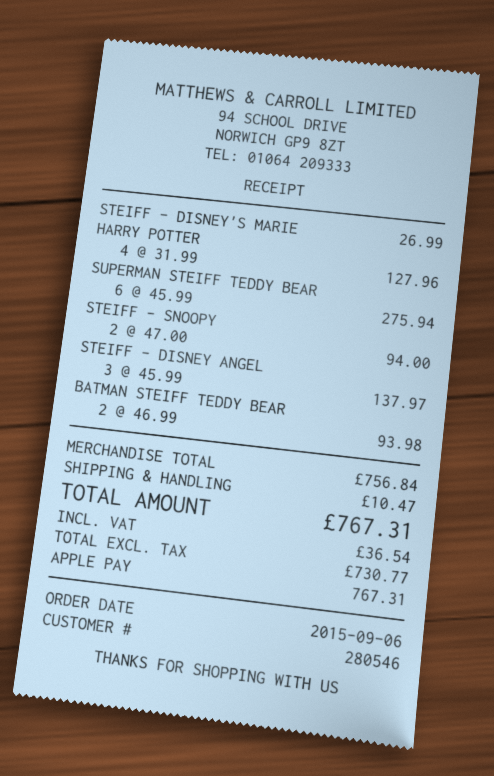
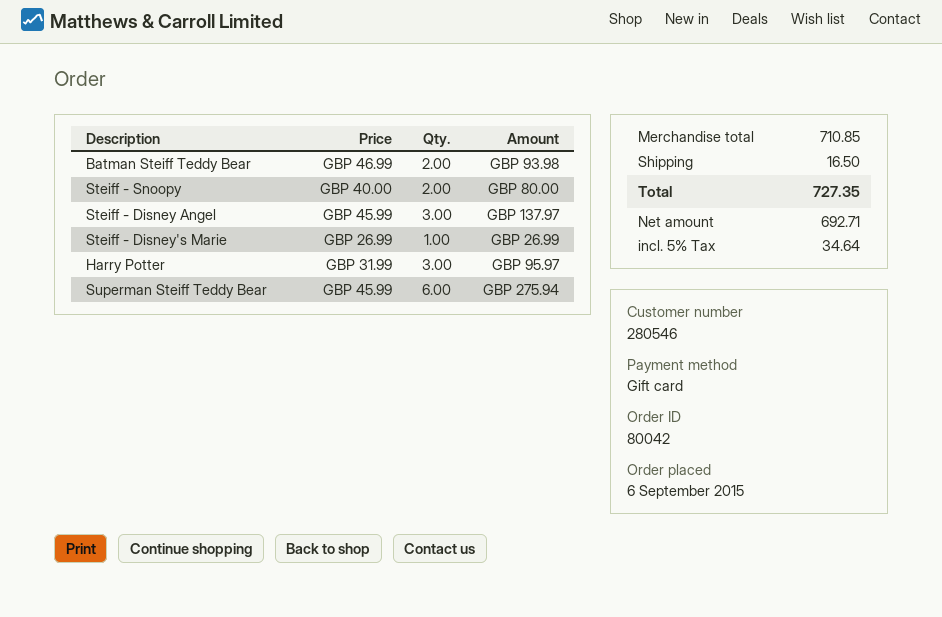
payment method: Apple Pay -> gift card
HARRY POTTER: 4 x 31.99 = 127.96 -> 3 x 31.99 = 95.97
STEIFF - SNOOPY: 2 x 47.00 = 94.00 -> 2 x 40.00 = 80.00
subtotal: 756.84 -> 710.85
shipping: 10.47 -> 16.50
net: 730.77 -> 692.71
tax: 36.54 -> 34.64
total: 767.31 -> 727.35

